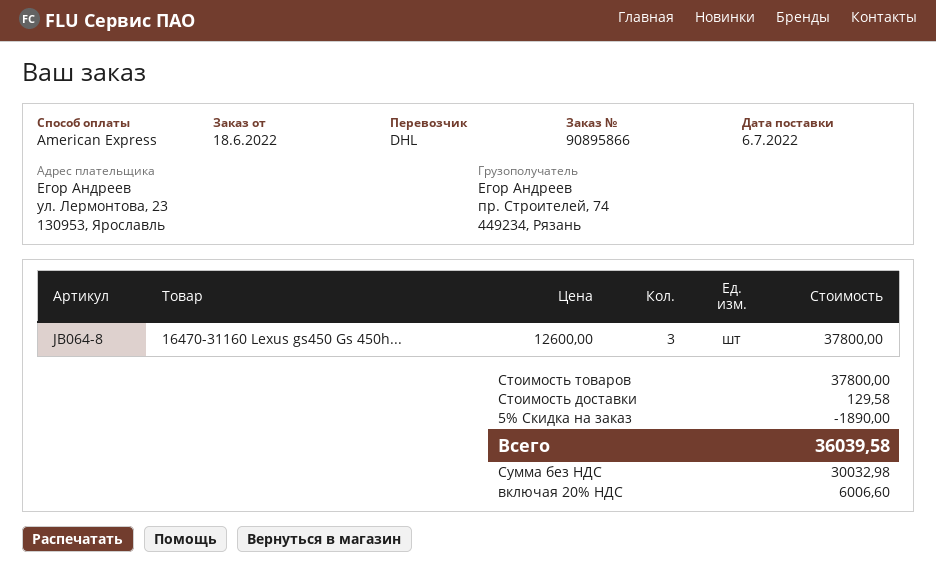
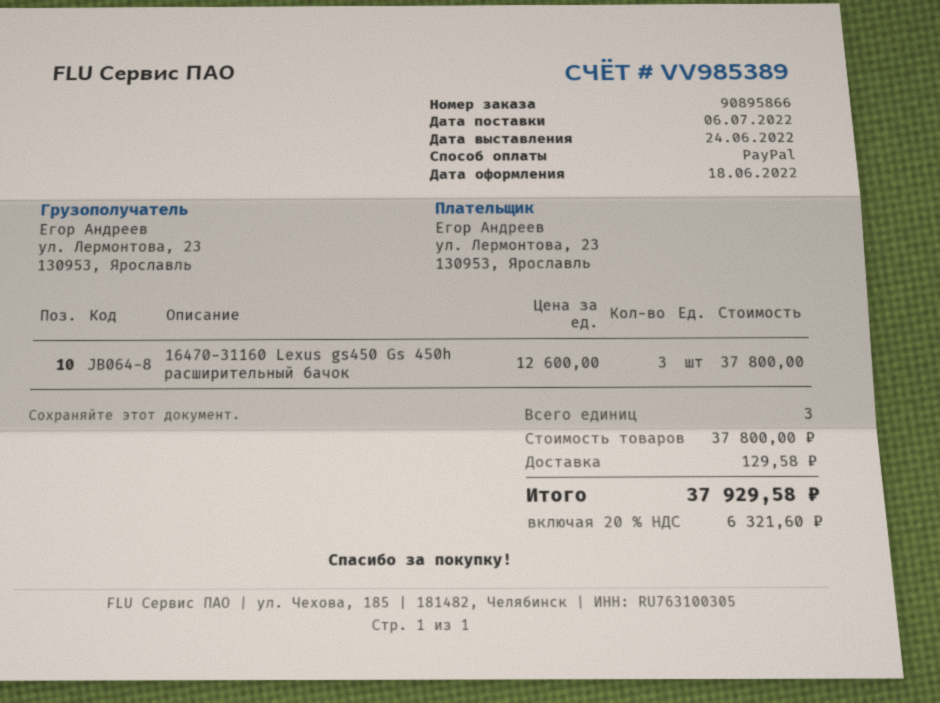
payment method: American Express -> PayPal
ship to: пр. Строителей, 74, 449234, Рязань -> ул. Лермонтова, 23, 130953, Ярославль
discount: 5% = 1890.00 -> none
tax: 20% = 6006.60 -> 20% = 6321.60
total: 36039.58 -> 37929.58

